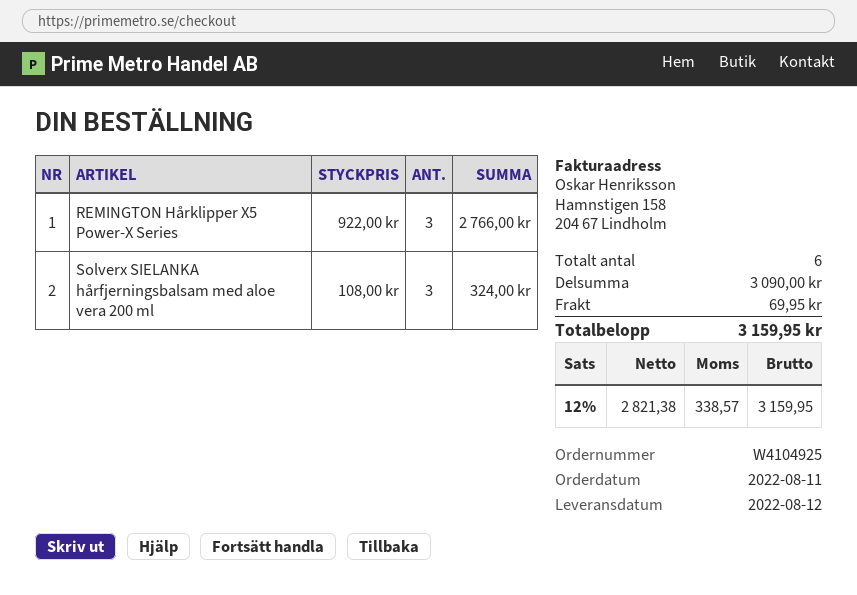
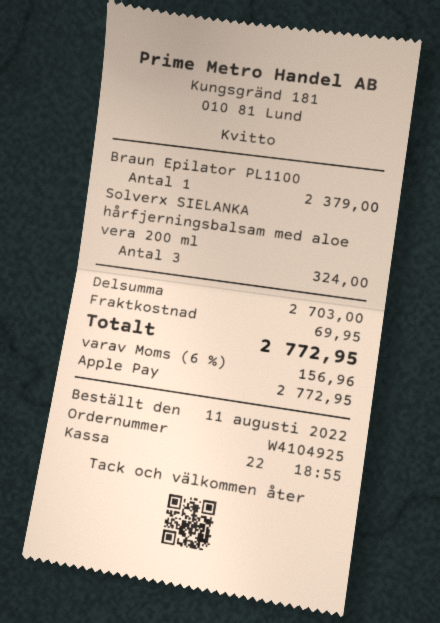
REMINGTON Hårklipper X5 Power-X Series: 3 for 2766.00 -> none
Braun Epilator PL1100: none -> 1 for 2379.00
subtotal: 3090.00 -> 2703.00
tax: 12% = 338.57 -> 6% = 156.96
total: 3159.95 -> 2772.95

